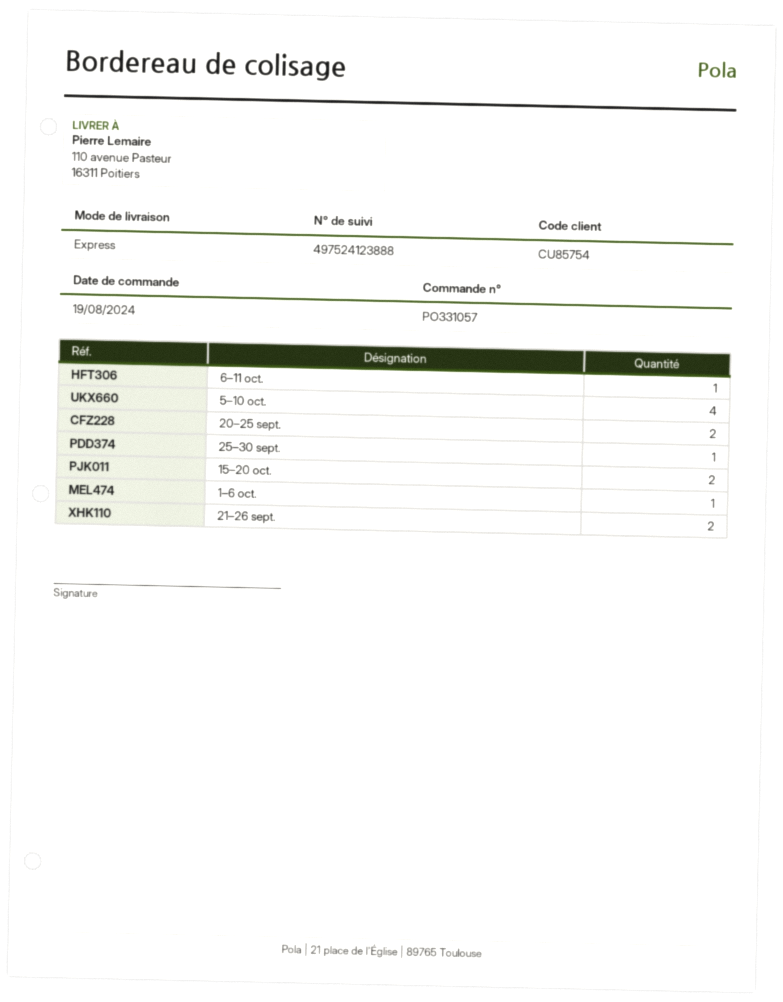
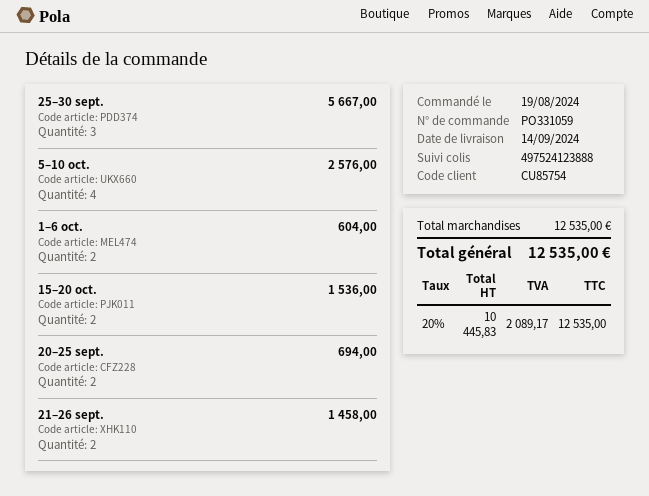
order number: PO331057 -> PO331059
6–11 oct.: 1 -> none
25–30 sept.: 1 -> 3
1–6 oct.: 1 -> 2

